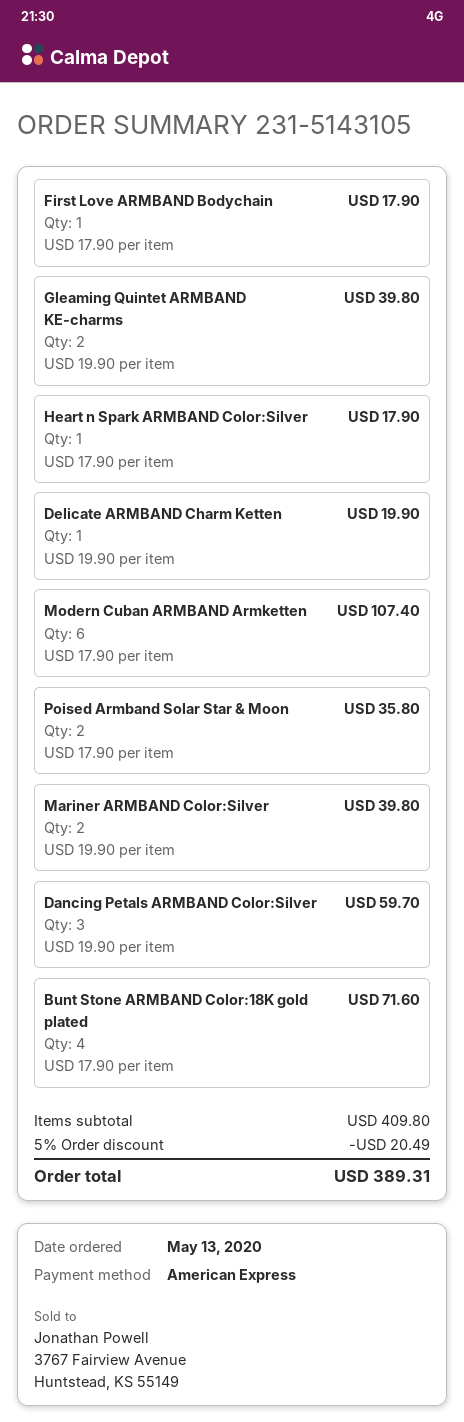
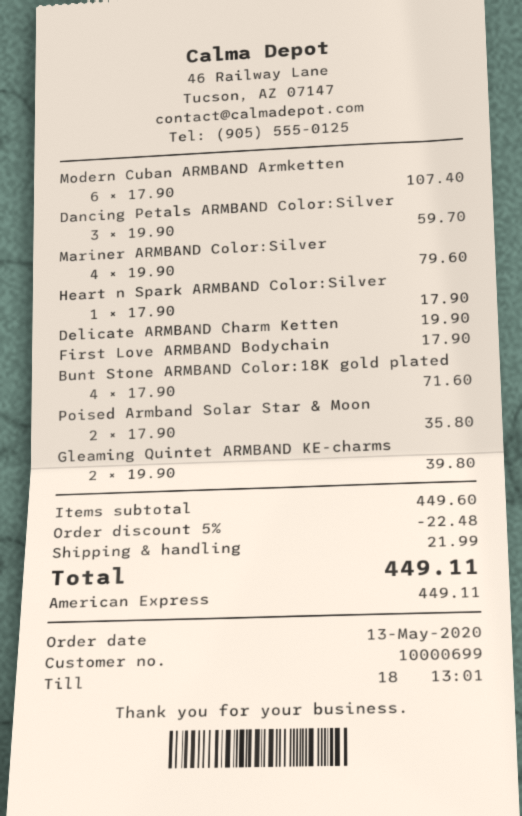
Mariner ARMBAND Color:Silver: 2 x 19.90 = 39.80 -> 4 x 19.90 = 79.60
subtotal: 409.80 -> 449.60
discount: 5% = 20.49 -> 5% = 22.48
shipping: none -> 21.99
total: 389.31 -> 449.11

